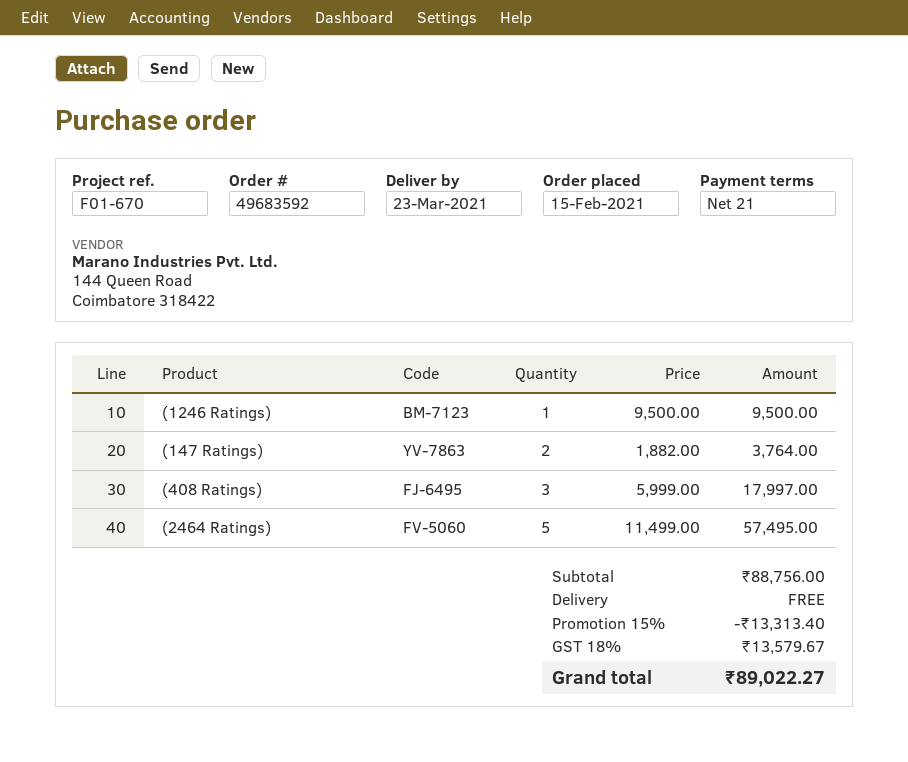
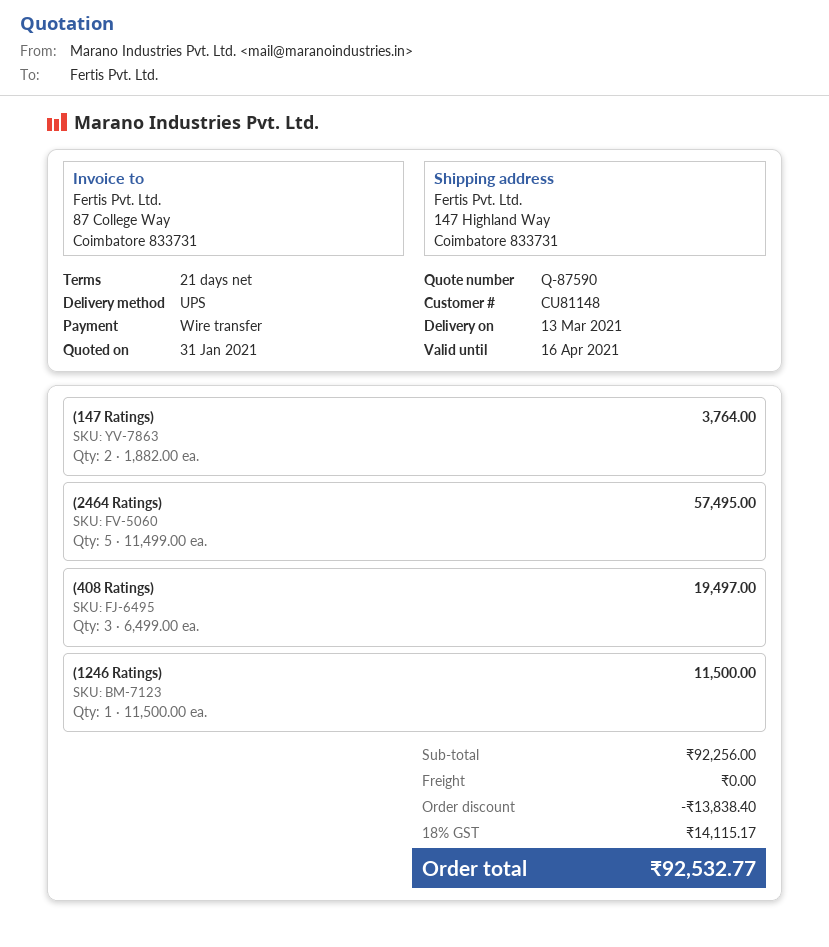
delivery date: 2021-03-23 -> 2021-03-13
(1246 Ratings): 1 x 9500.00 = 9500.00 -> 1 x 11500.00 = 11500.00
(408 Ratings): 3 x 5999.00 = 17997.00 -> 3 x 6499.00 = 19497.00
subtotal: 88756.00 -> 92256.00
discount: 13313.40 -> 13838.40
tax: 18% = 13579.67 -> 18% = 14115.17
total: 89022.27 -> 92532.77

